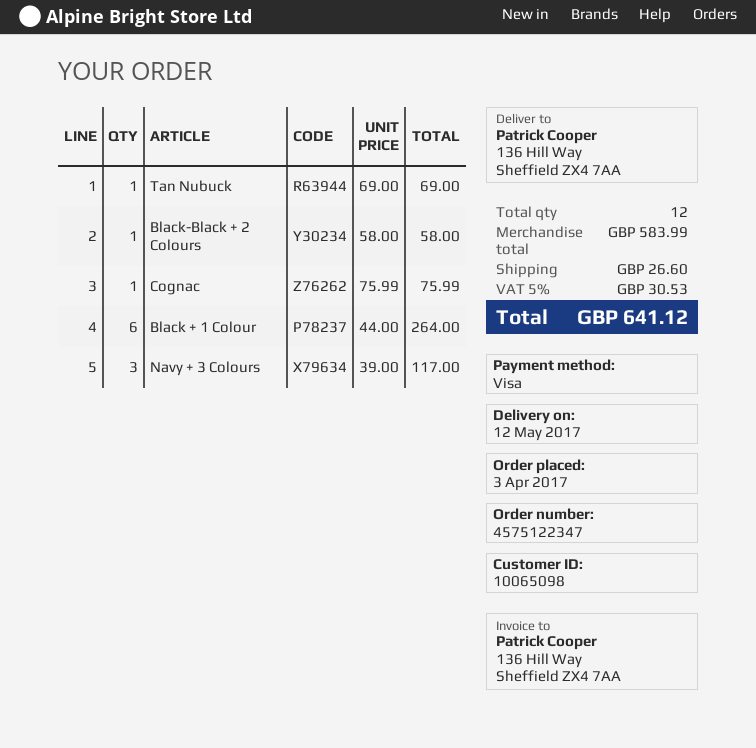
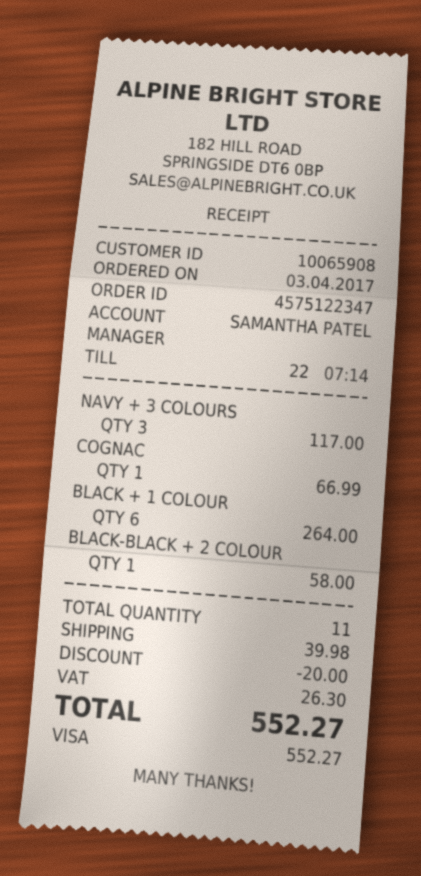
customer number: 10065098 -> 10065908
Tan Nubuck: 1 for 69.00 -> none
Cognac: 1 for 75.99 -> 1 for 66.99
total quantity: 12 -> 11
discount: none -> 20.00
shipping: 26.60 -> 39.98
tax: 30.53 -> 26.30
total: 641.12 -> 552.27

